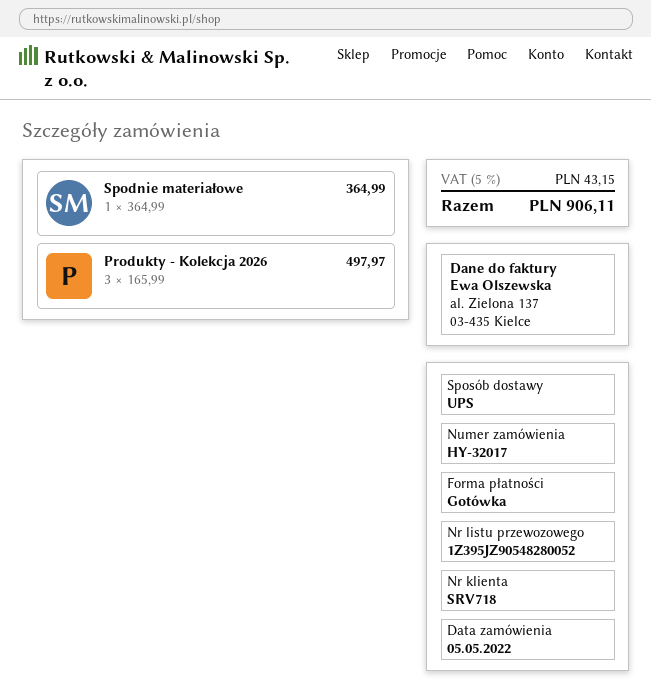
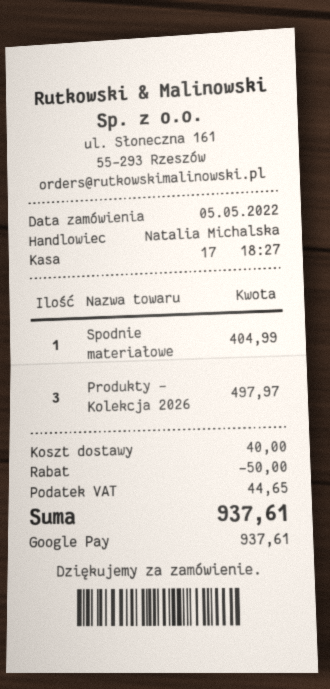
payment method: cash -> Google Pay
Spodnie materiałowe: 1 for 364.99 -> 1 for 404.99
discount: none -> 50.00
shipping: none -> 40.00
tax: 43.15 -> 44.65
total: 906.11 -> 937.61

